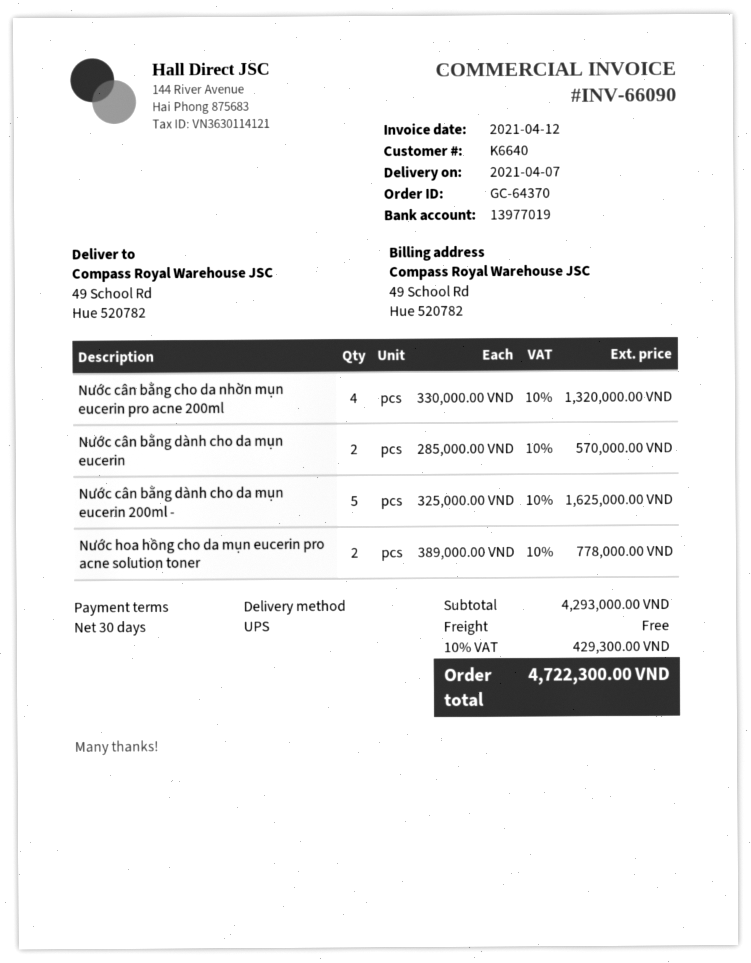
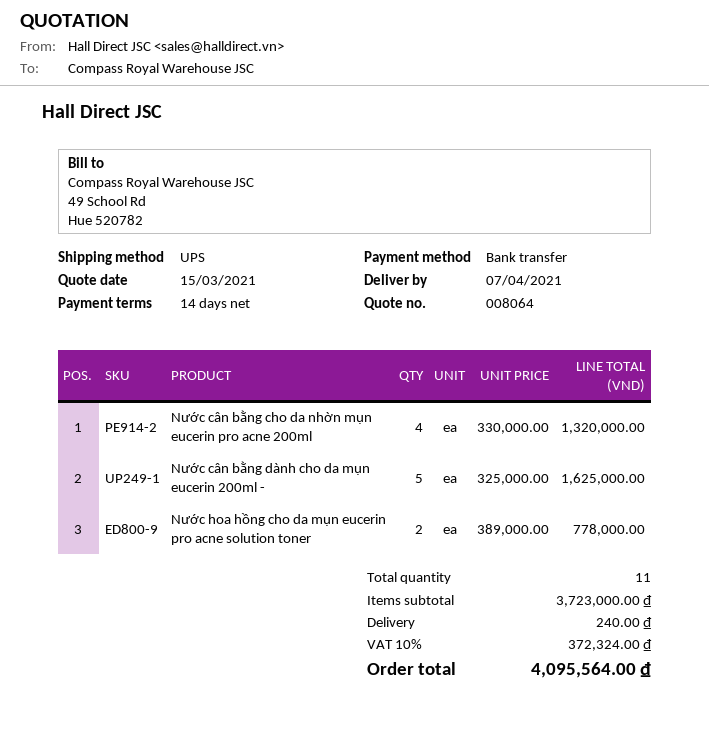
payment terms: 30 days -> 14 days
Nước cân bằng dành cho da mụn eucerin: 2 x 285000.00 = 570000.00 -> none
subtotal: 4293000.00 -> 3723000.00
shipping: 0.00 -> 240.00
tax: 10% = 429300.00 -> 10% = 372324.00
total: 4722300.00 -> 4095564.00

